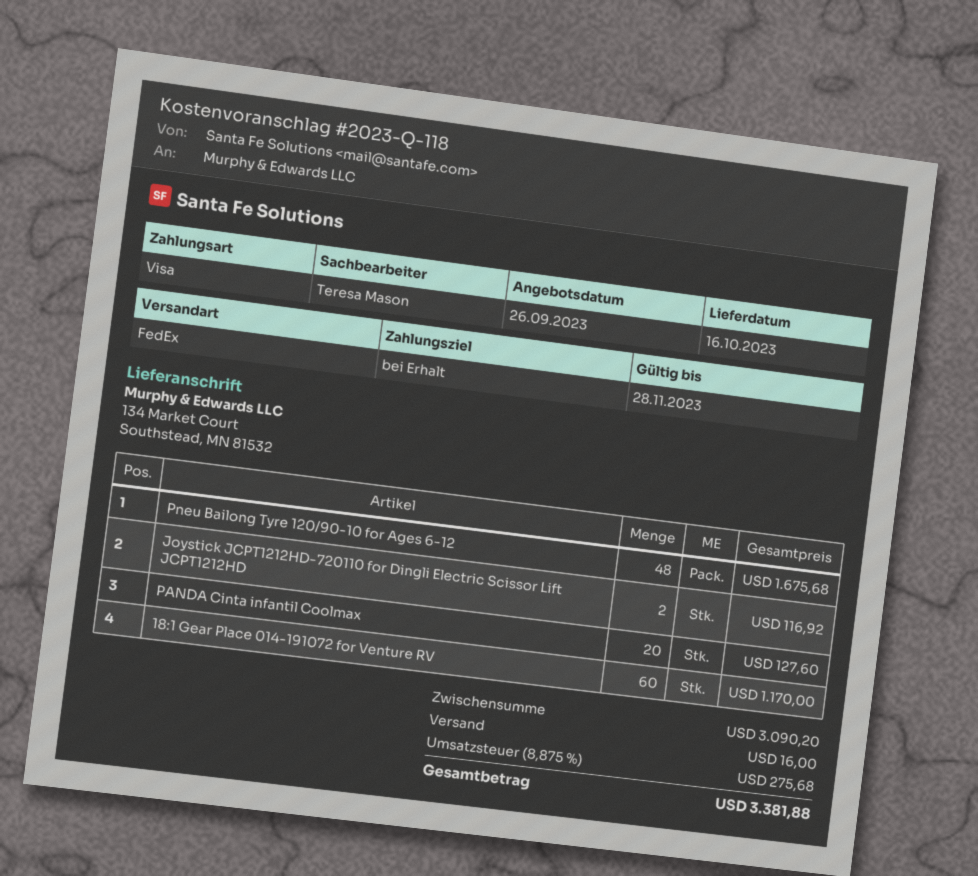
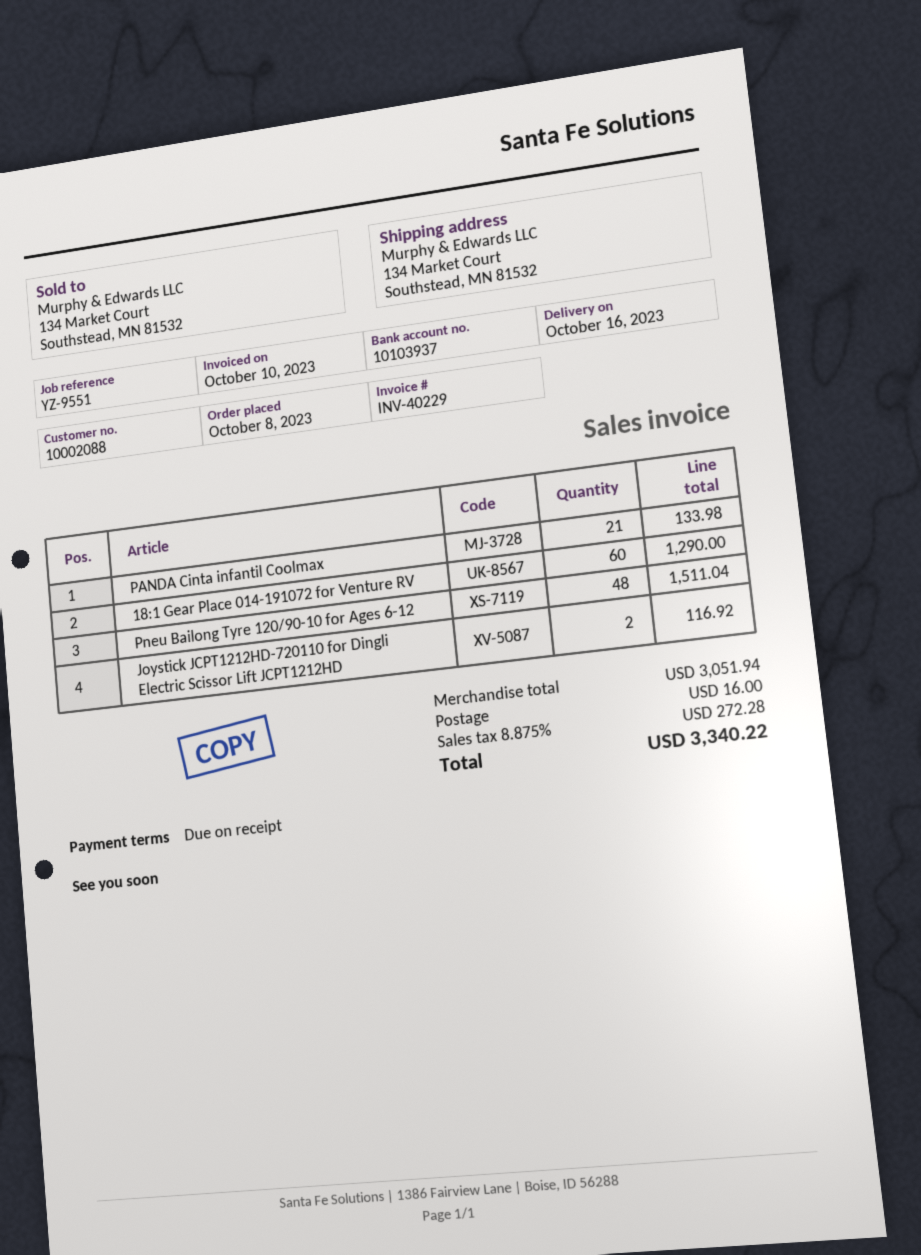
Pneu Bailong Tyre 120/90-10 for Ages 6-12: 48 for 1675.68 -> 48 for 1511.04
PANDA Cinta infantil Coolmax: 20 for 127.60 -> 21 for 133.98
18:1 Gear Place 014-191072 for Venture RV: 60 for 1170.00 -> 60 for 1290.00
subtotal: 3090.20 -> 3051.94
tax: 8.875% = 275.68 -> 8.875% = 272.28
total: 3381.88 -> 3340.22

